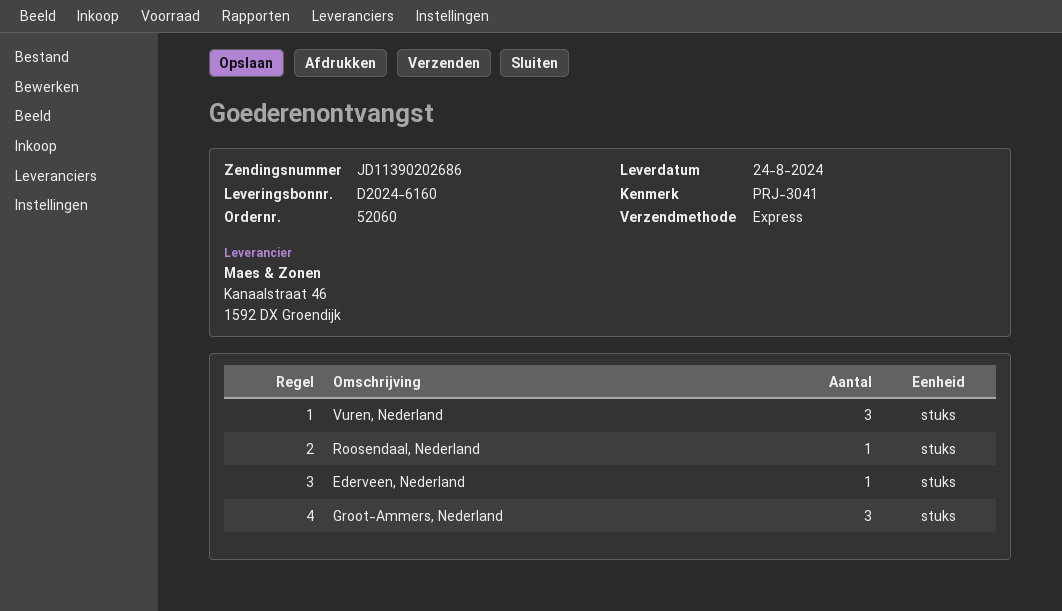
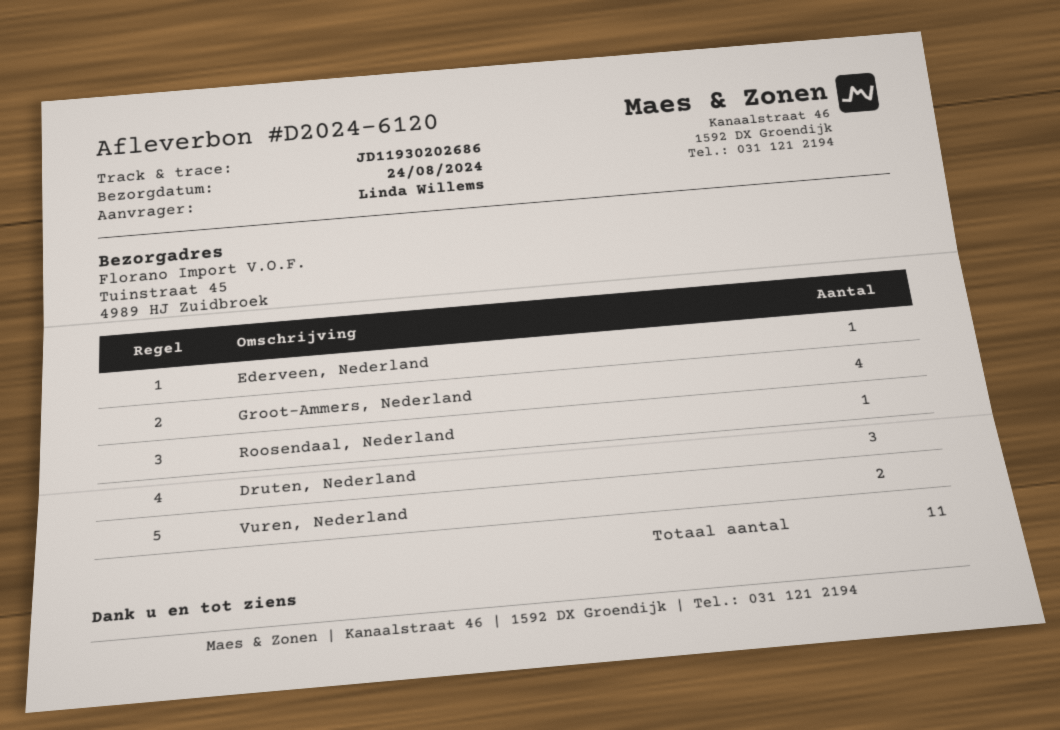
delivery note number: D2024-6160 -> D2024-6120
tracking number: JD11390202686 -> JD11930202686
Vuren, Nederland: 3 -> 2
Groot-Ammers, Nederland: 3 -> 4
Druten, Nederland: none -> 3

